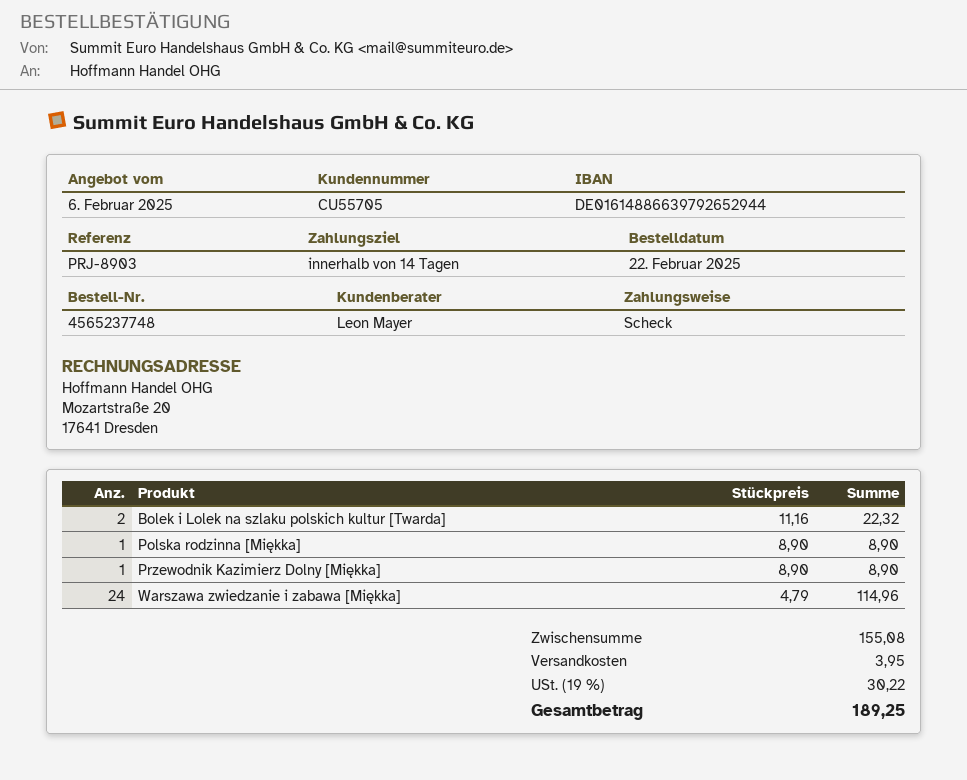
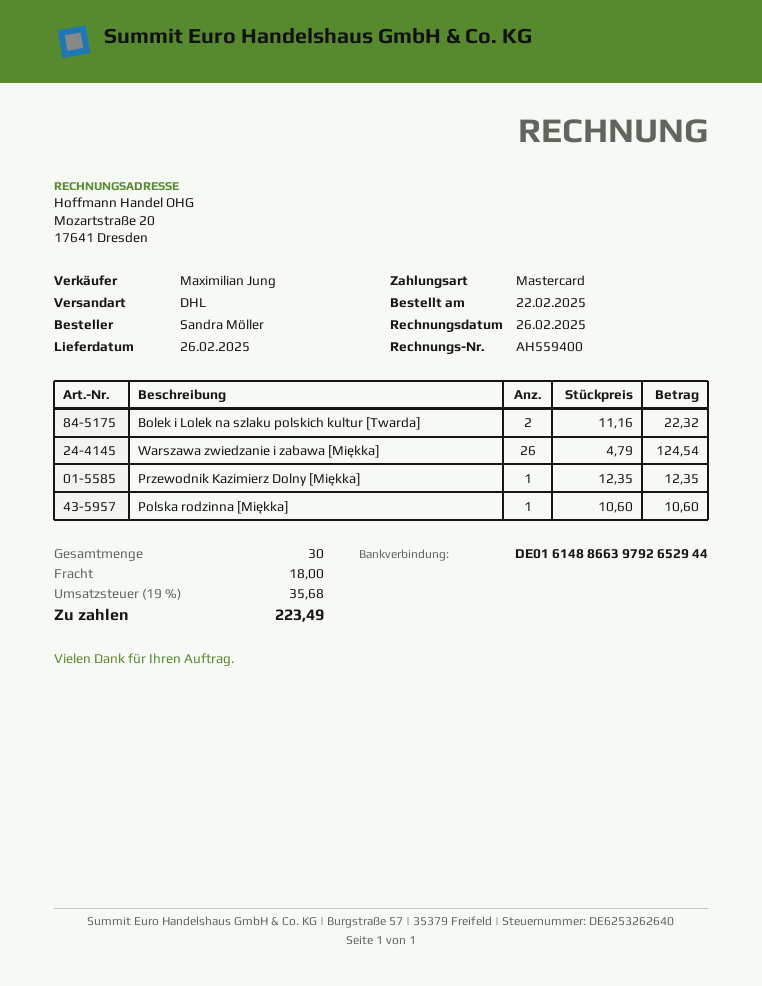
sales rep: Leon Mayer -> Maximilian Jung
payment method: cheque -> Mastercard
Polska rodzinna [Miękka]: 1 x 8.90 = 8.90 -> 1 x 10.60 = 10.60
Przewodnik Kazimierz Dolny [Miękka]: 1 x 8.90 = 8.90 -> 1 x 12.35 = 12.35
Warszawa zwiedzanie i zabawa [Miękka]: 24 x 4.79 = 114.96 -> 26 x 4.79 = 124.54
shipping: 3.95 -> 18.00
tax: 19% = 30.22 -> 19% = 35.68
total: 189.25 -> 223.49

